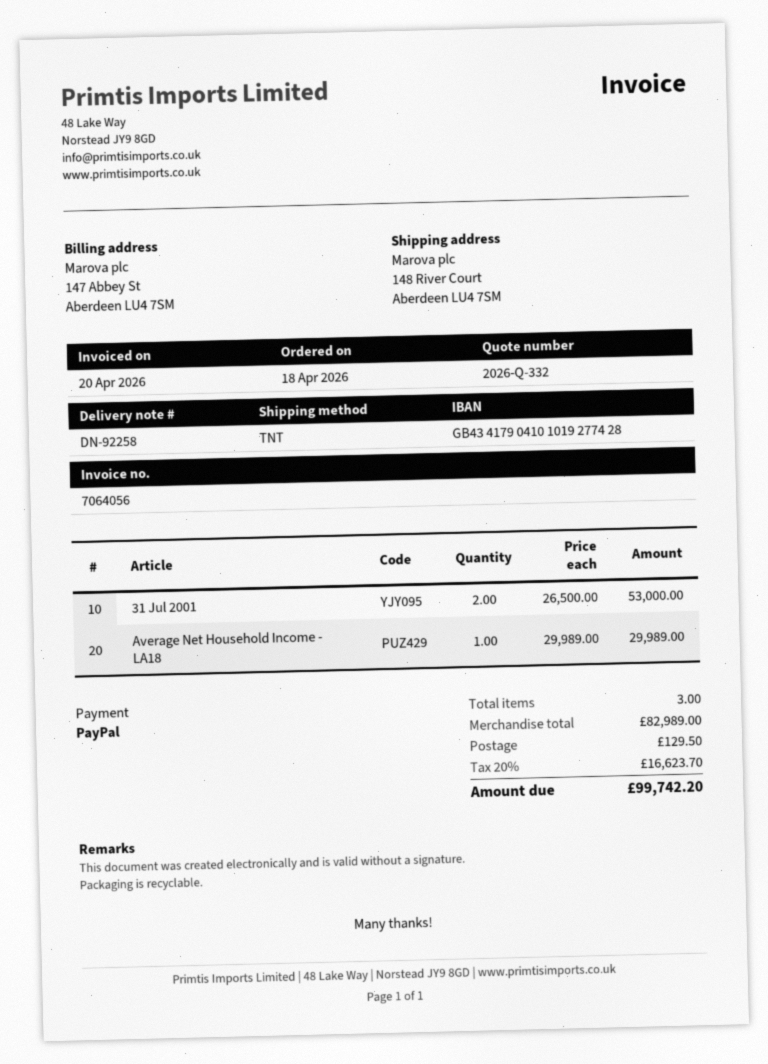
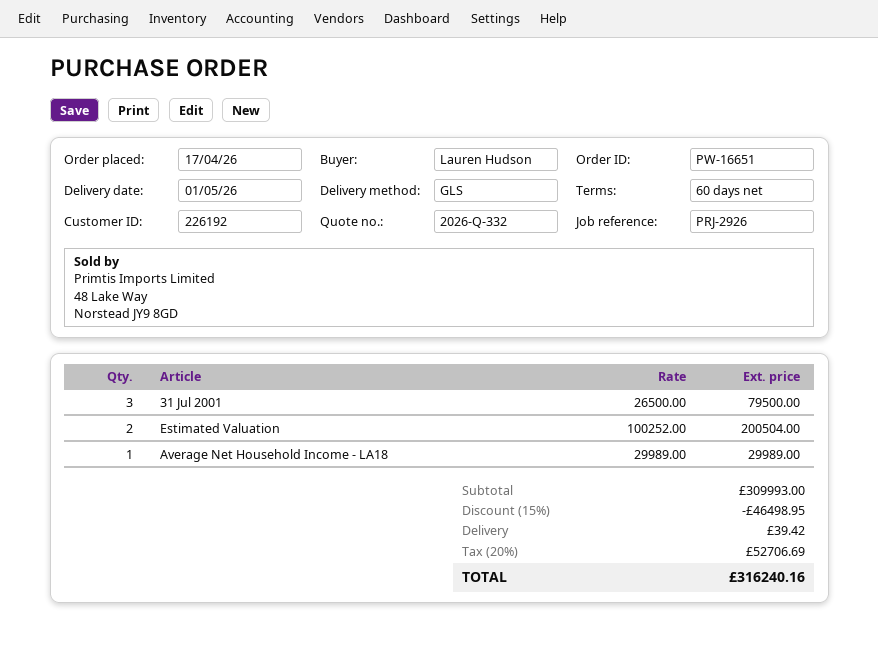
order date: 2026-04-18 -> 2026-04-17
shipping method: TNT -> GLS
31 Jul 2001: 2 x 26500.00 = 53000.00 -> 3 x 26500.00 = 79500.00
Estimated Valuation: none -> 2 x 100252.00 = 200504.00
subtotal: 82989.00 -> 309993.00
discount: none -> 15% = 46498.95
shipping: 129.50 -> 39.42
tax: 20% = 16623.70 -> 20% = 52706.69
total: 99742.20 -> 316240.16

